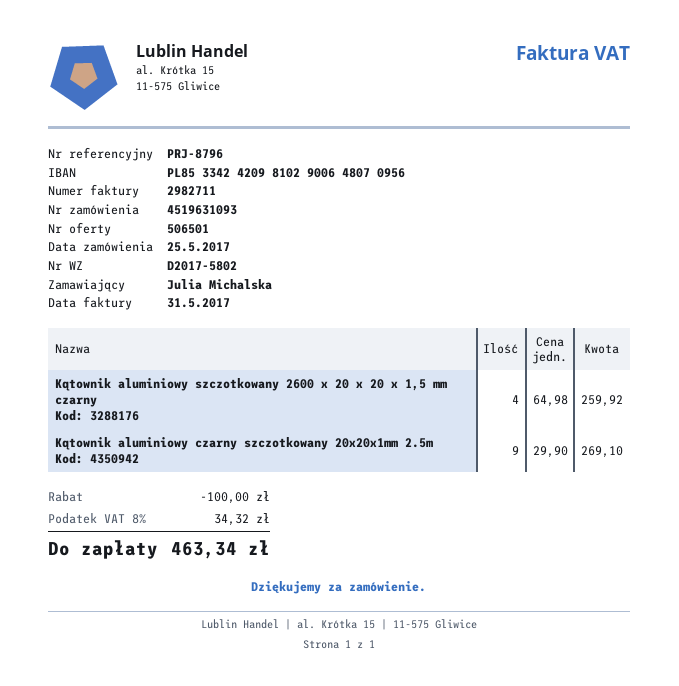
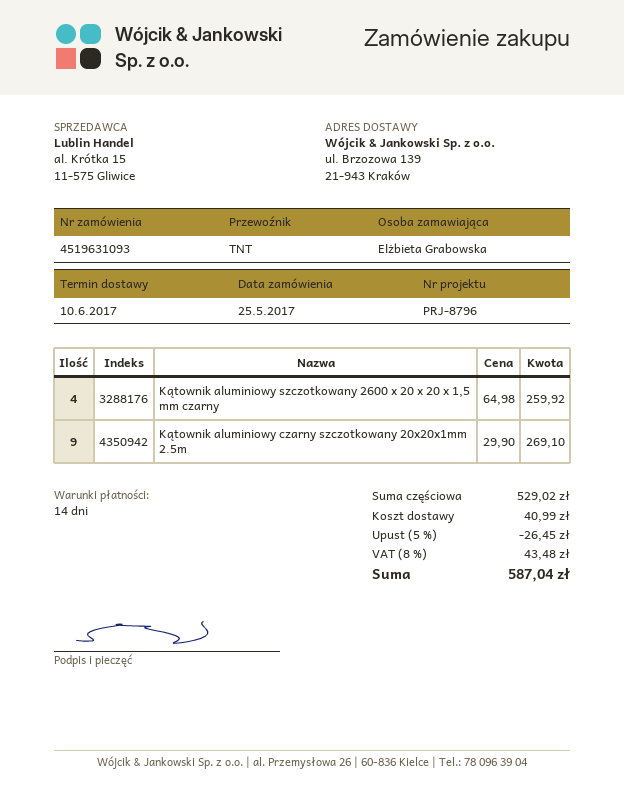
ordered by: Julia Michalska -> Elżbieta Grabowska
discount: 100.00 -> 26.45
shipping: none -> 40.99
tax: 8% = 34.32 -> 8% = 43.48
total: 463.34 -> 587.04

